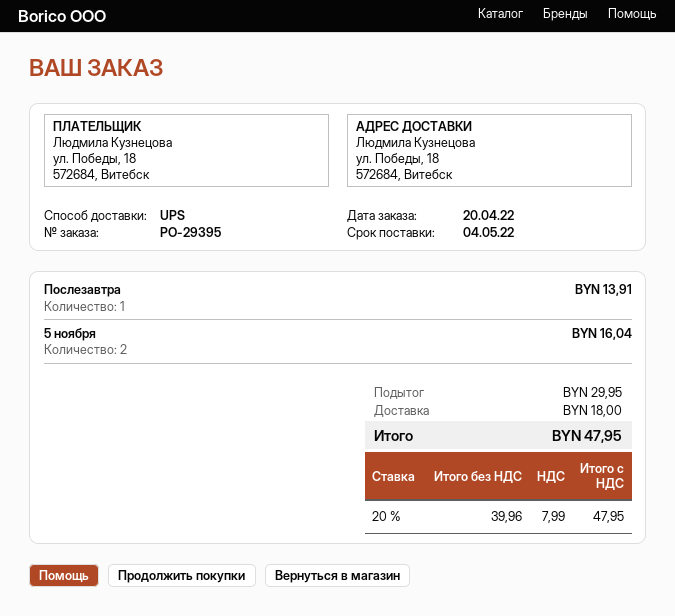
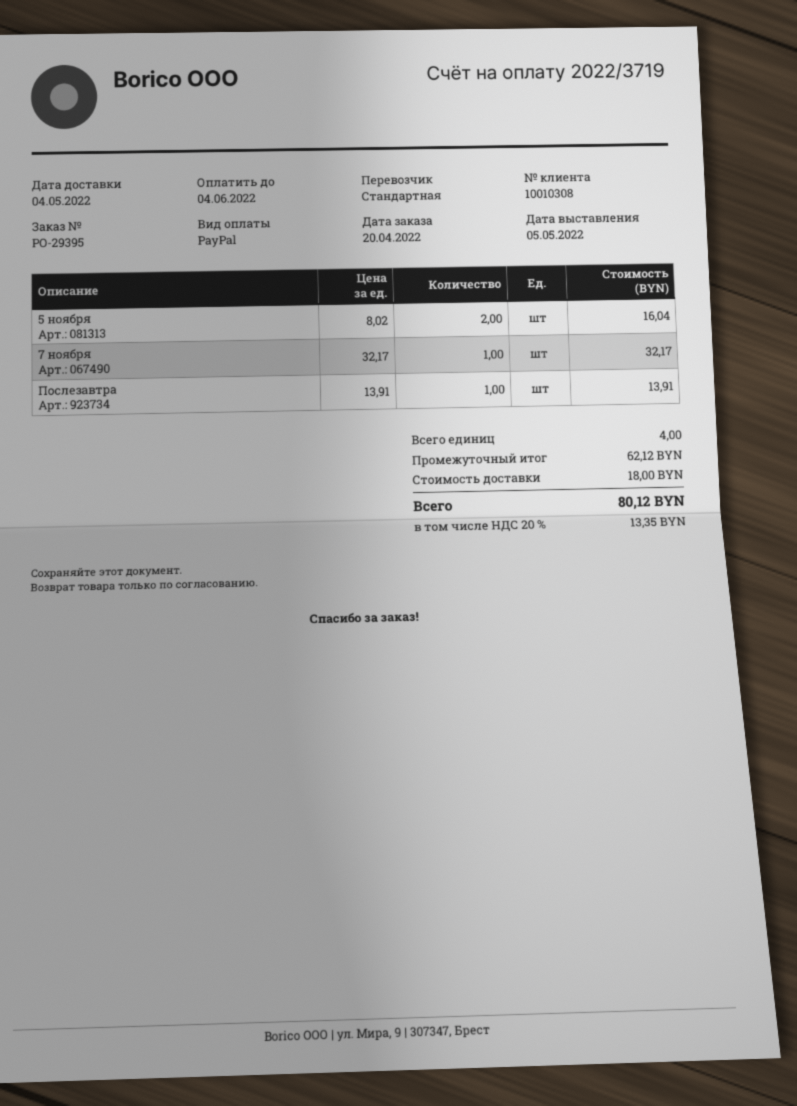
shipping method: UPS -> standard
7 ноября: none -> 1 for 32.17
subtotal: 29.95 -> 62.12
tax: 20% = 7.99 -> 20% = 13.35
total: 47.95 -> 80.12

